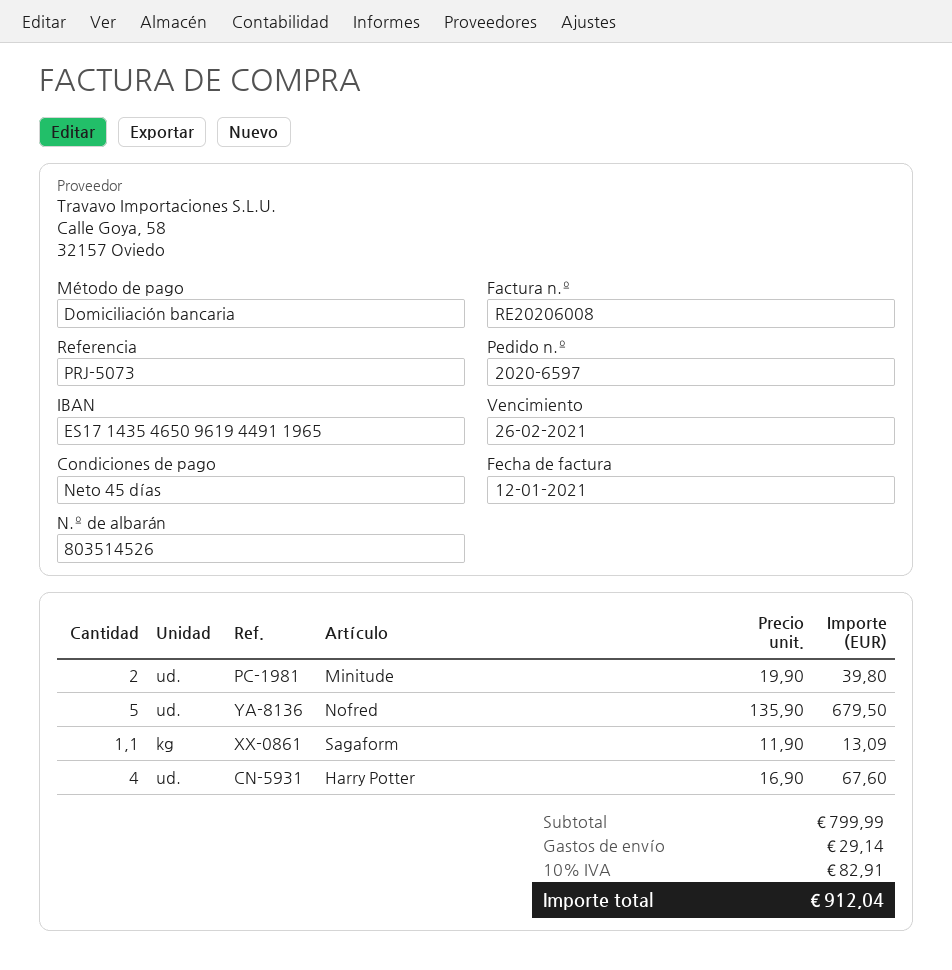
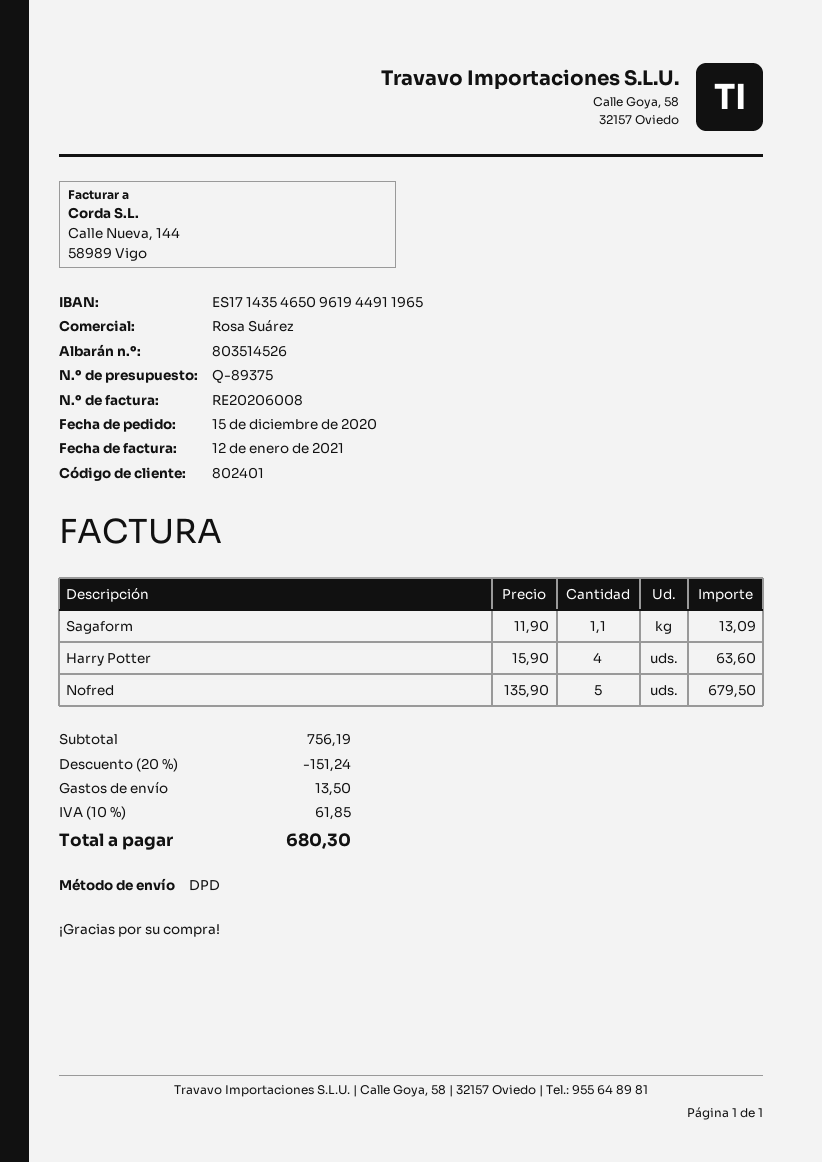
Minitude: 2 x 19.90 = 39.80 -> none
Harry Potter: 4 x 16.90 = 67.60 -> 4 x 15.90 = 63.60
subtotal: 799.99 -> 756.19
discount: none -> 20% = 151.24
shipping: 29.14 -> 13.50
tax: 10% = 82.91 -> 10% = 61.85
total: 912.04 -> 680.30

